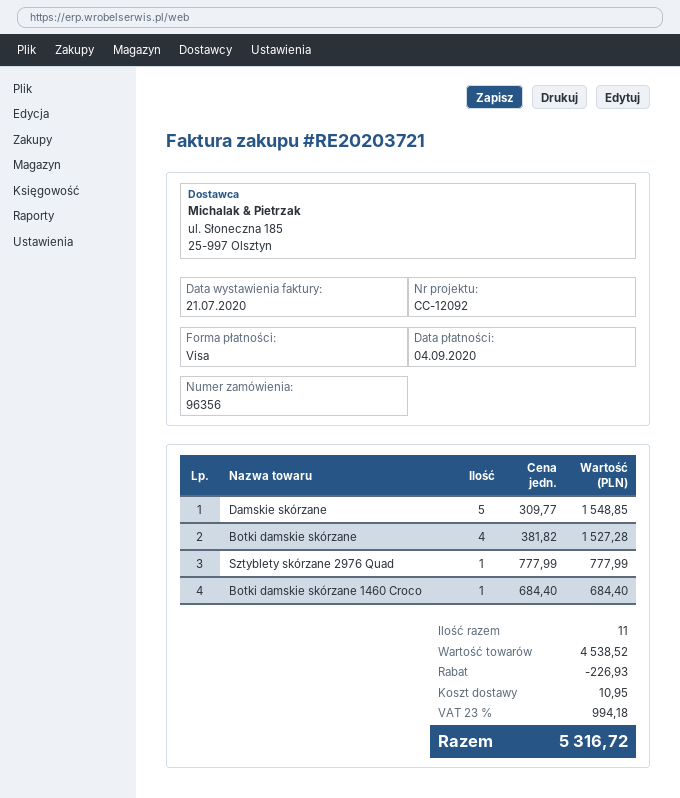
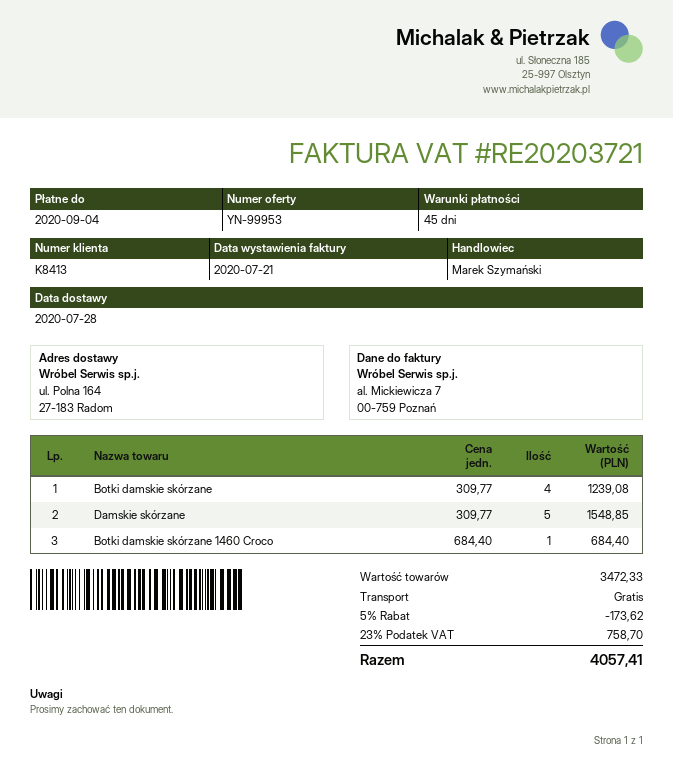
Botki damskie skórzane: 4 x 381.82 = 1527.28 -> 4 x 309.77 = 1239.08
Sztyblety skórzane 2976 Quad: 1 x 777.99 = 777.99 -> none
subtotal: 4538.52 -> 3472.33
discount: 226.93 -> 173.62
shipping: 10.95 -> 0.00
tax: 23% = 994.18 -> 23% = 758.70
total: 5316.72 -> 4057.41

